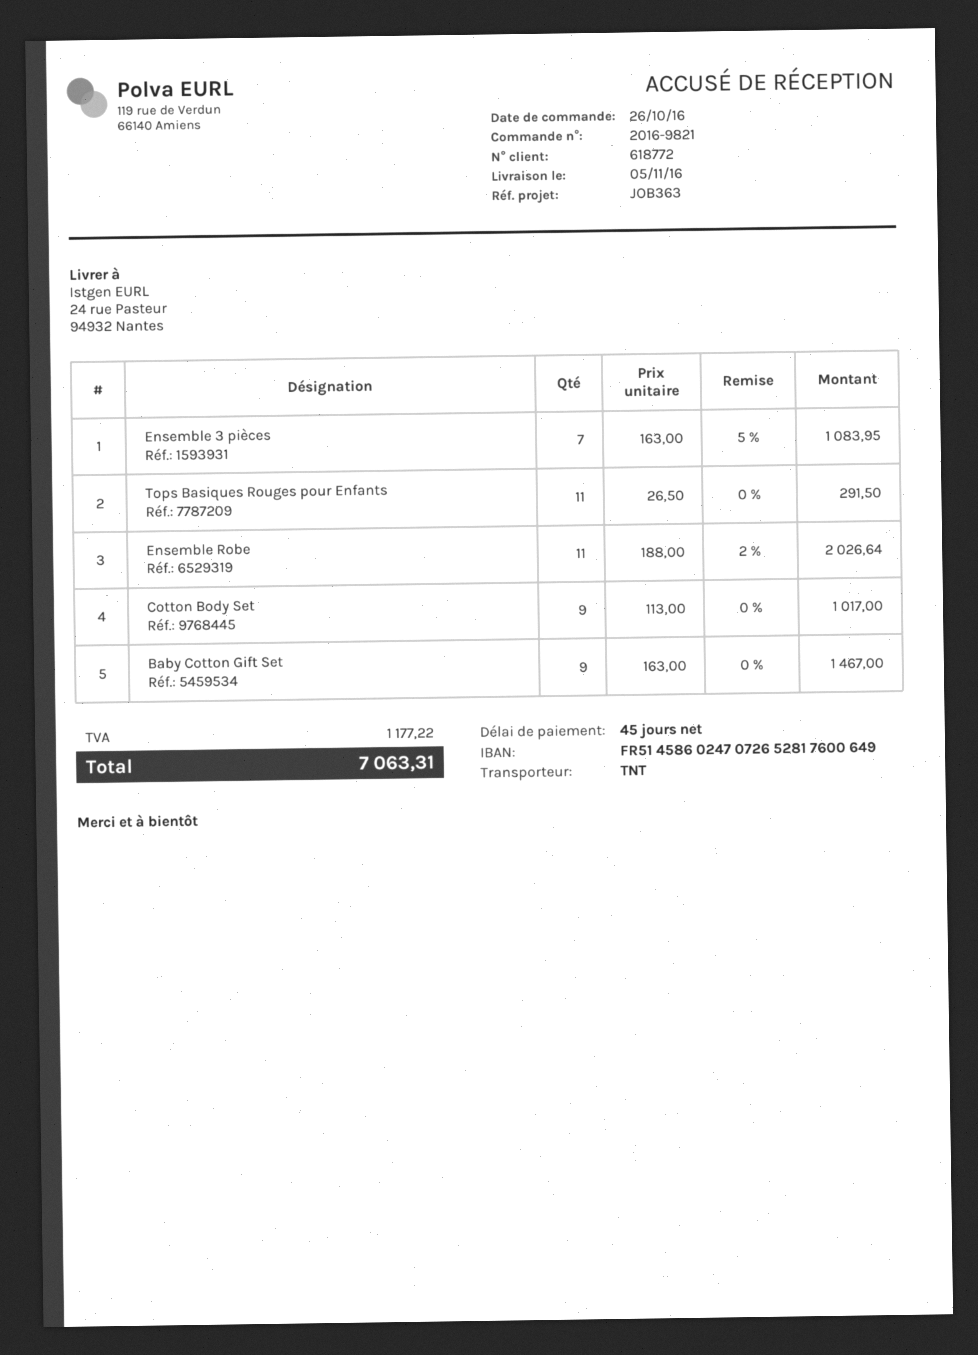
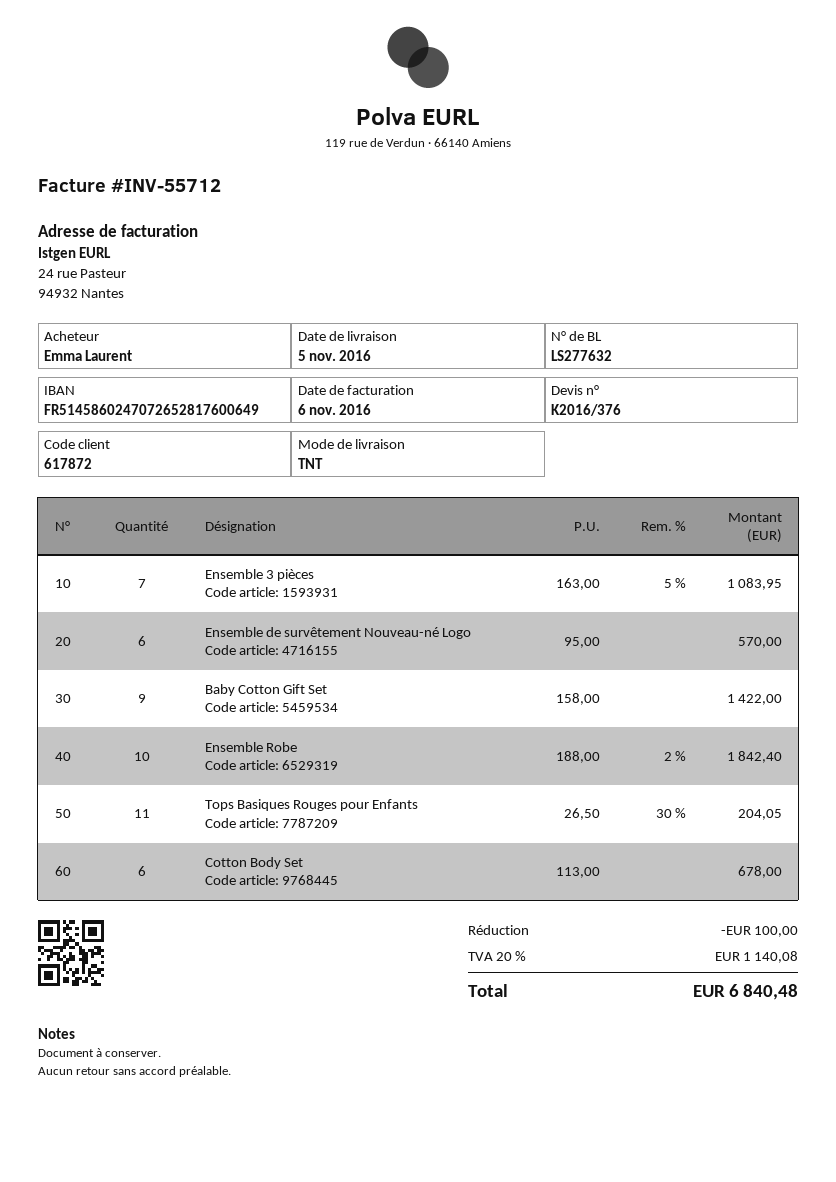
customer number: 618772 -> 617872
Tops Basiques Rouges pour Enfants: 11 x 26.50 = 291.50 -> 11 x 26.50 - 30% = 204.05
Ensemble Robe: 11 x 188.00 - 2% = 2026.64 -> 10 x 188.00 - 2% = 1842.40
Cotton Body Set: 9 x 113.00 = 1017.00 -> 6 x 113.00 = 678.00
Baby Cotton Gift Set: 9 x 163.00 = 1467.00 -> 9 x 158.00 = 1422.00
Ensemble de survêtement Nouveau-né Logo: none -> 6 x 95.00 = 570.00
discount: none -> 100.00
tax: 1177.22 -> 1140.08
total: 7063.31 -> 6840.48

